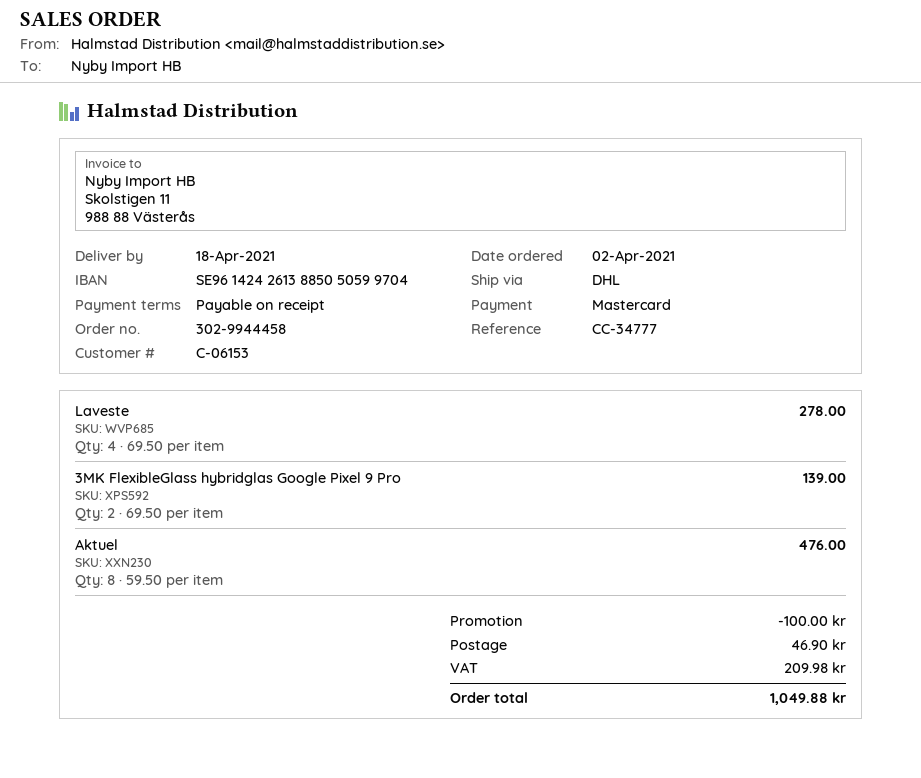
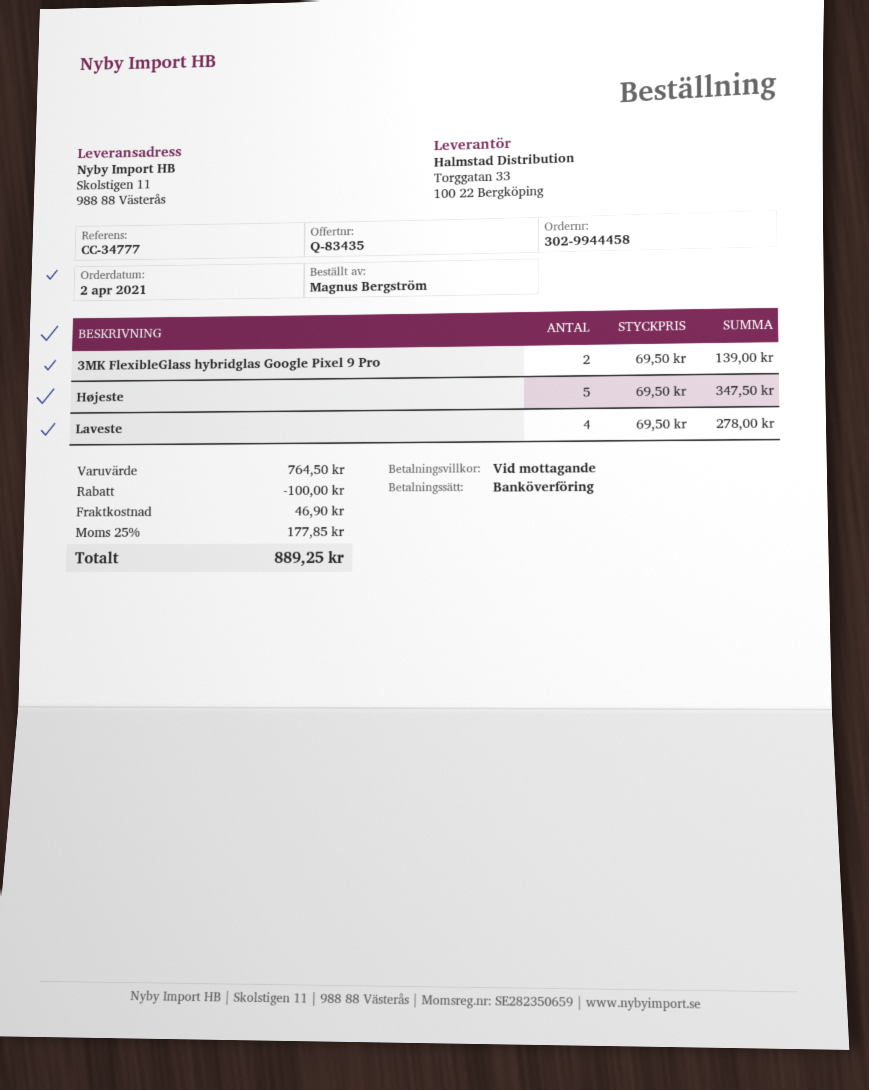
payment method: Mastercard -> bank transfer
Aktuel: 8 x 59.50 = 476.00 -> none
Højeste: none -> 5 x 69.50 = 347.50
tax: 209.98 -> 177.85
total: 1049.88 -> 889.25

